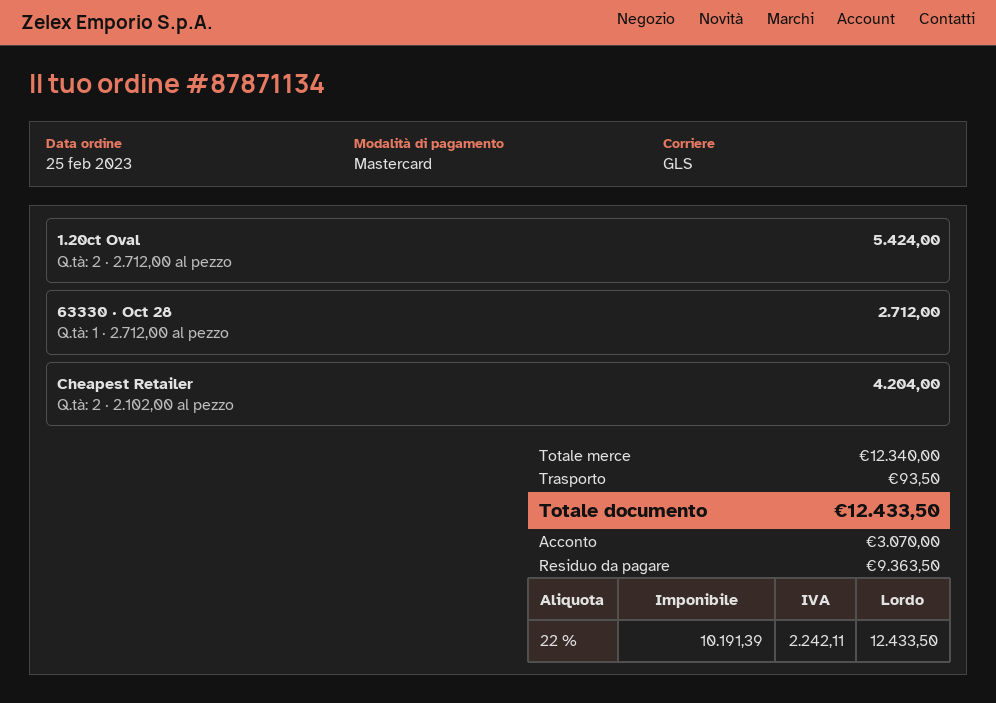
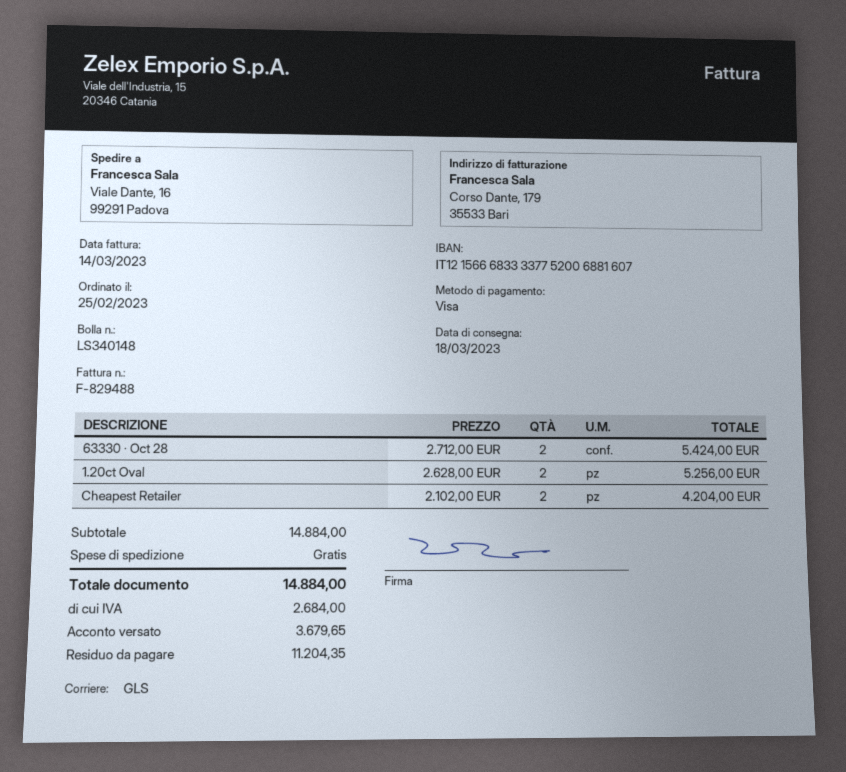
payment method: Mastercard -> Visa
1.20ct Oval: 2 x 2712.00 = 5424.00 -> 2 x 2628.00 = 5256.00
63330 · Oct 28: 1 x 2712.00 = 2712.00 -> 2 x 2712.00 = 5424.00
subtotal: 12340.00 -> 14884.00
shipping: 93.50 -> 0.00
tax: 2242.11 -> 2684.00
total: 12433.50 -> 14884.00
deposit: 3070.00 -> 3679.65
balance: 9363.50 -> 11204.35

